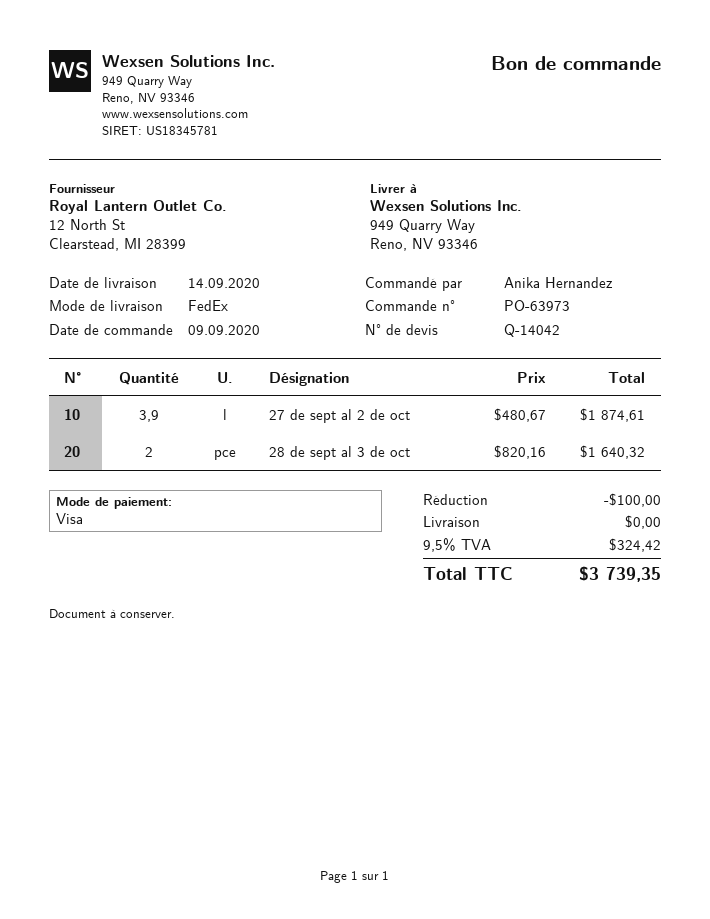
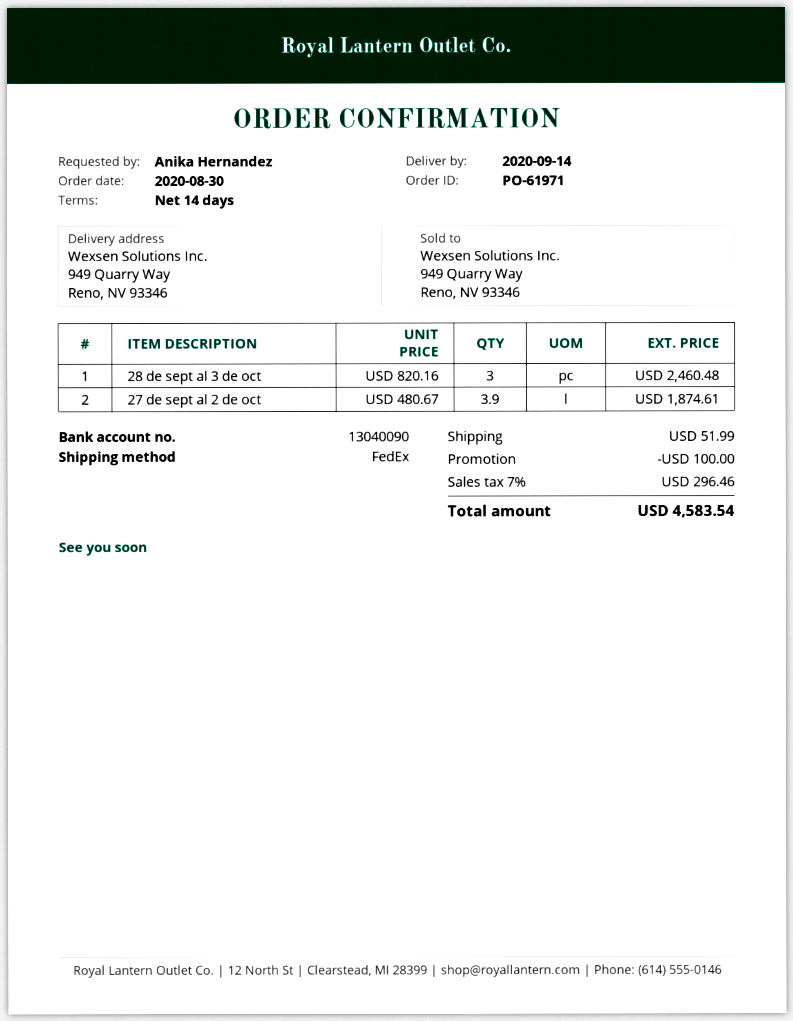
order number: PO-63973 -> PO-61971
order date: 2020-09-09 -> 2020-08-30
28 de sept al 3 de oct: 2 x 820.16 = 1640.32 -> 3 x 820.16 = 2460.48
shipping: 0.00 -> 51.99
tax: 9.5% = 324.42 -> 7% = 296.46
total: 3739.35 -> 4583.54

